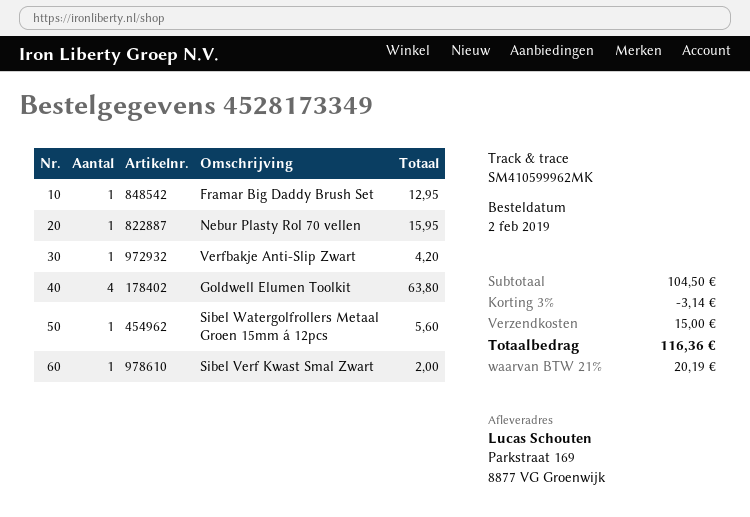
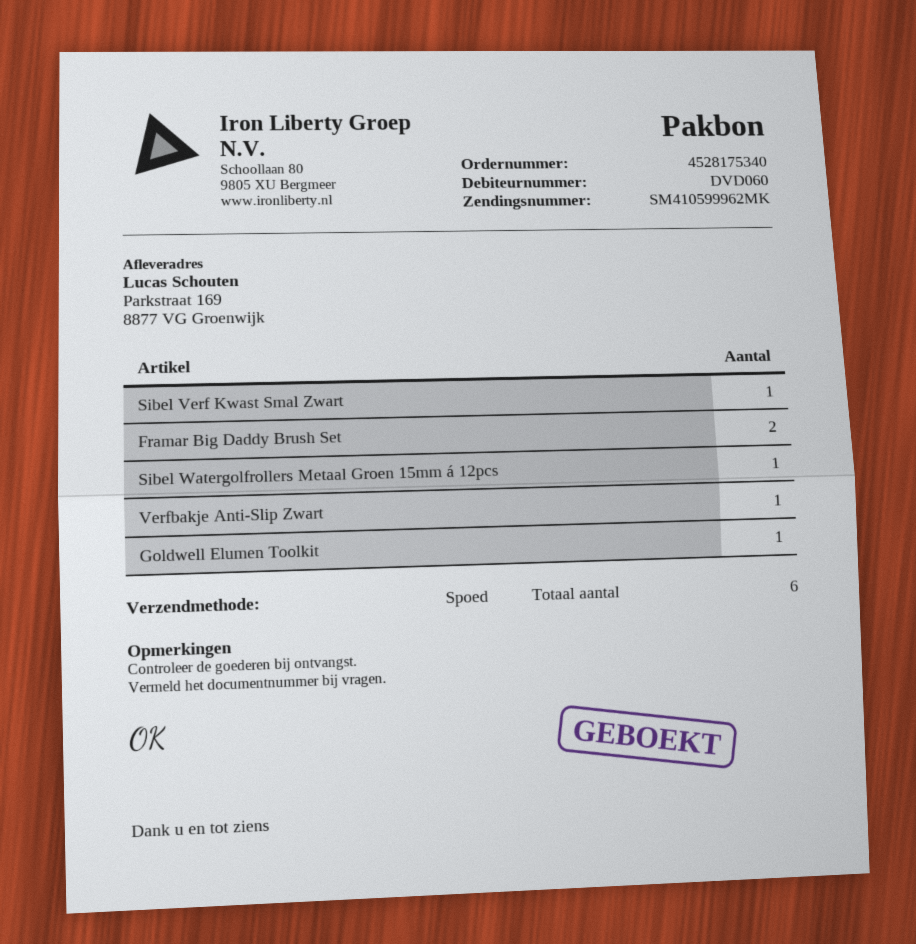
order number: 4528173349 -> 4528175340
Framar Big Daddy Brush Set: 1 -> 2
Nebur Plasty Rol 70 vellen: 1 -> none
Goldwell Elumen Toolkit: 4 -> 1

